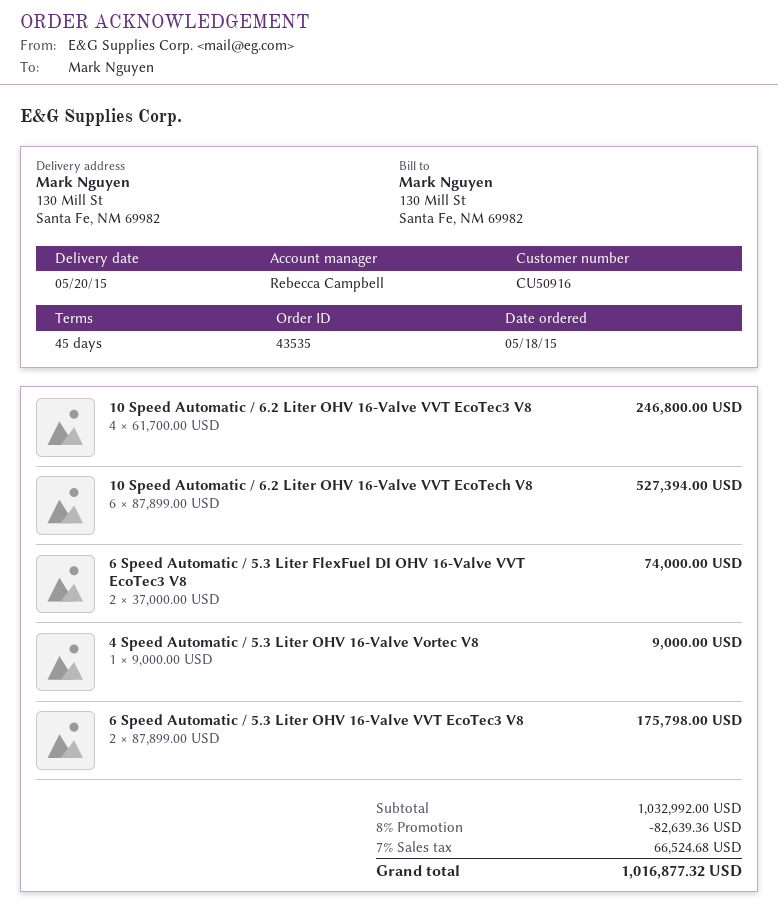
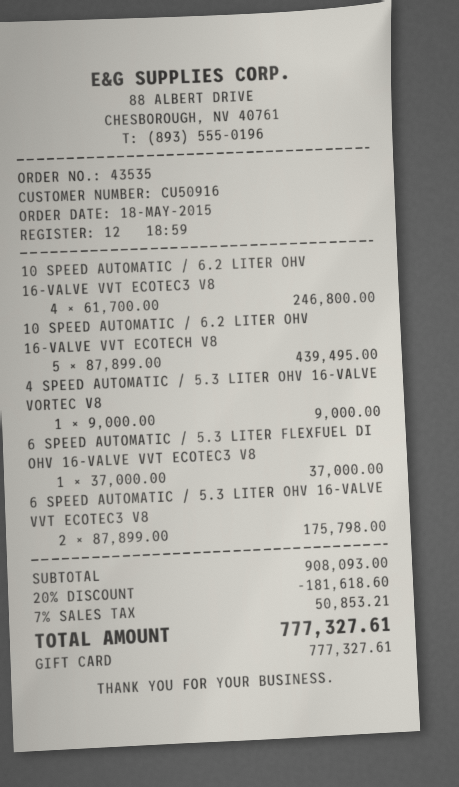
10 Speed Automatic / 6.2 Liter OHV 16-Valve VVT EcoTech V8: 6 x 87899.00 = 527394.00 -> 5 x 87899.00 = 439495.00
6 Speed Automatic / 5.3 Liter FlexFuel DI OHV 16-Valve VVT EcoTec3 V8: 2 x 37000.00 = 74000.00 -> 1 x 37000.00 = 37000.00
subtotal: 1032992.00 -> 908093.00
discount: 8% = 82639.36 -> 20% = 181618.60
tax: 7% = 66524.68 -> 7% = 50853.21
total: 1016877.32 -> 777327.61

